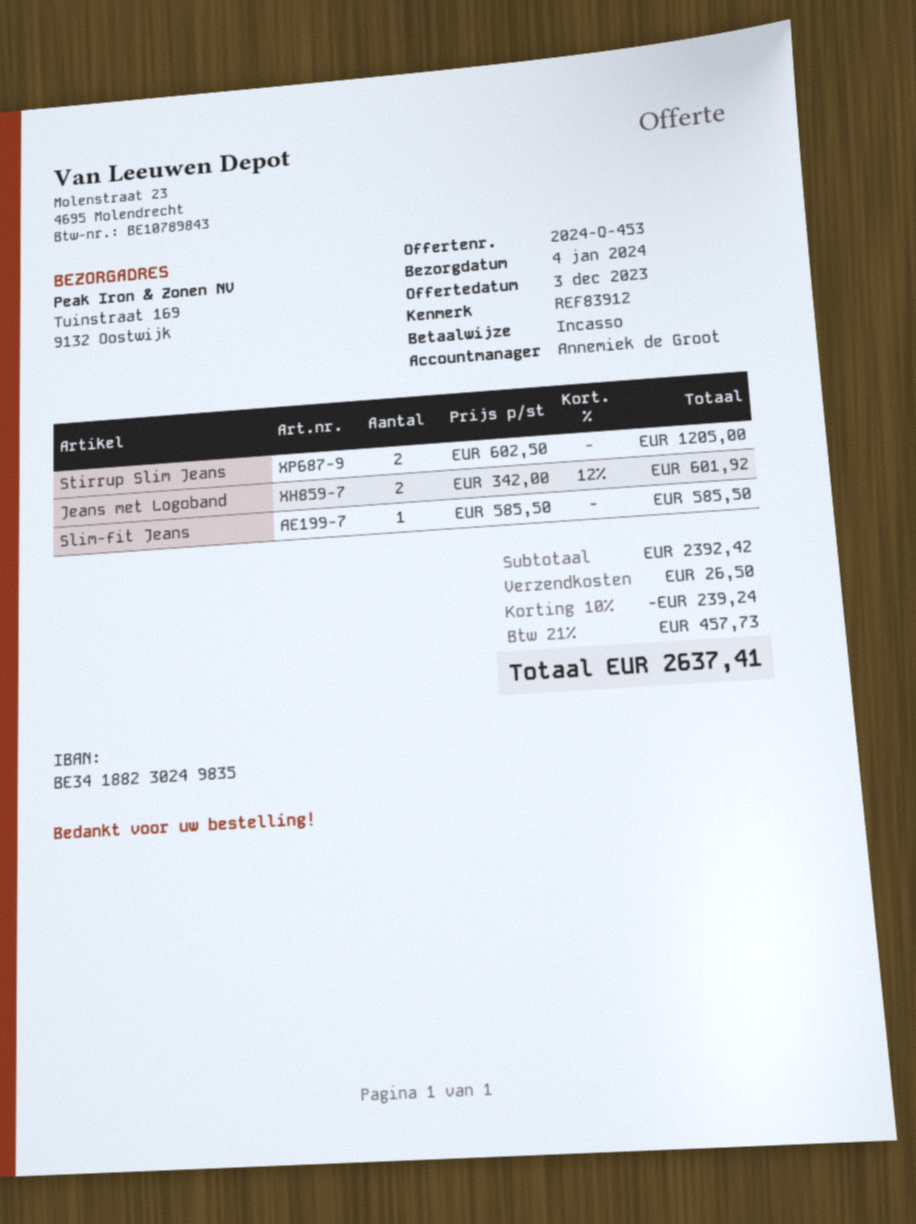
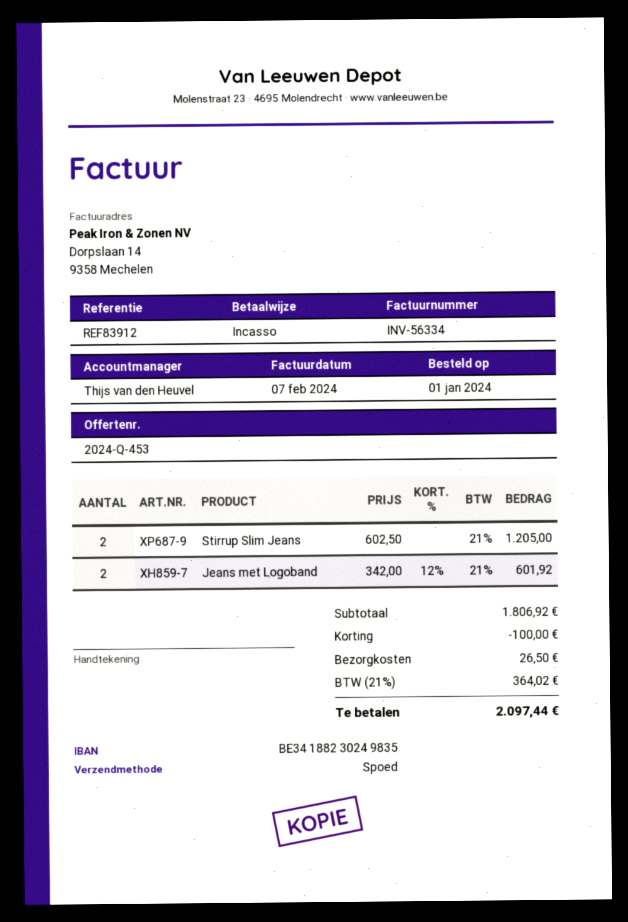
sales rep: Annemiek de Groot -> Thijs van den Heuvel
Slim-fit Jeans: 1 x 585.50 = 585.50 -> none
subtotal: 2392.42 -> 1806.92
discount: 239.24 -> 100.00
tax: 21% = 457.73 -> 21% = 364.02
total: 2637.41 -> 2097.44

